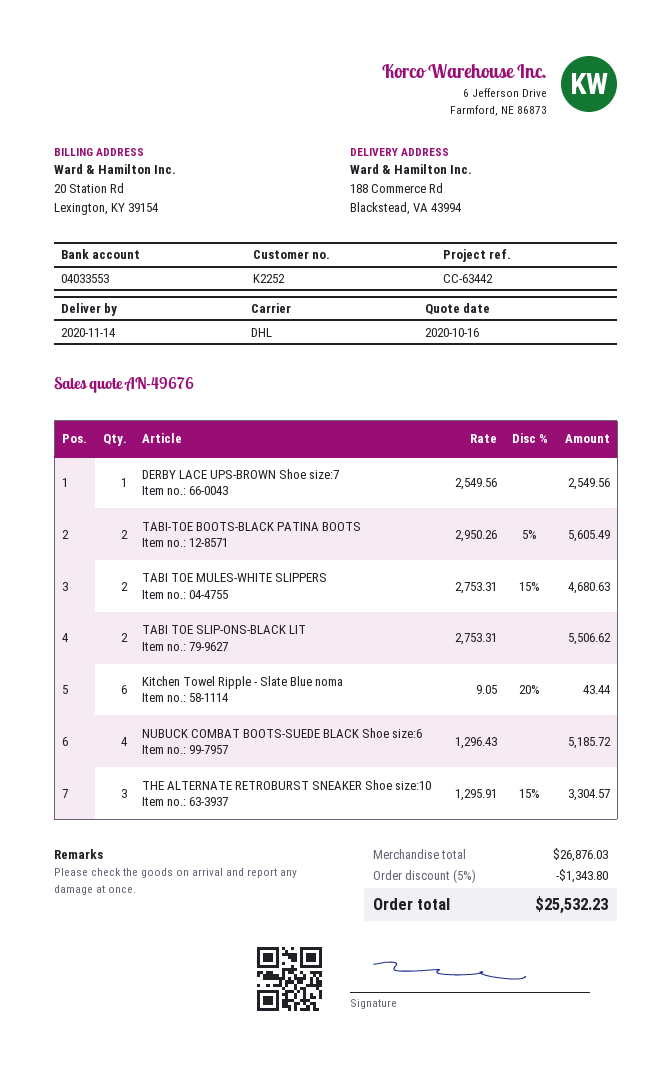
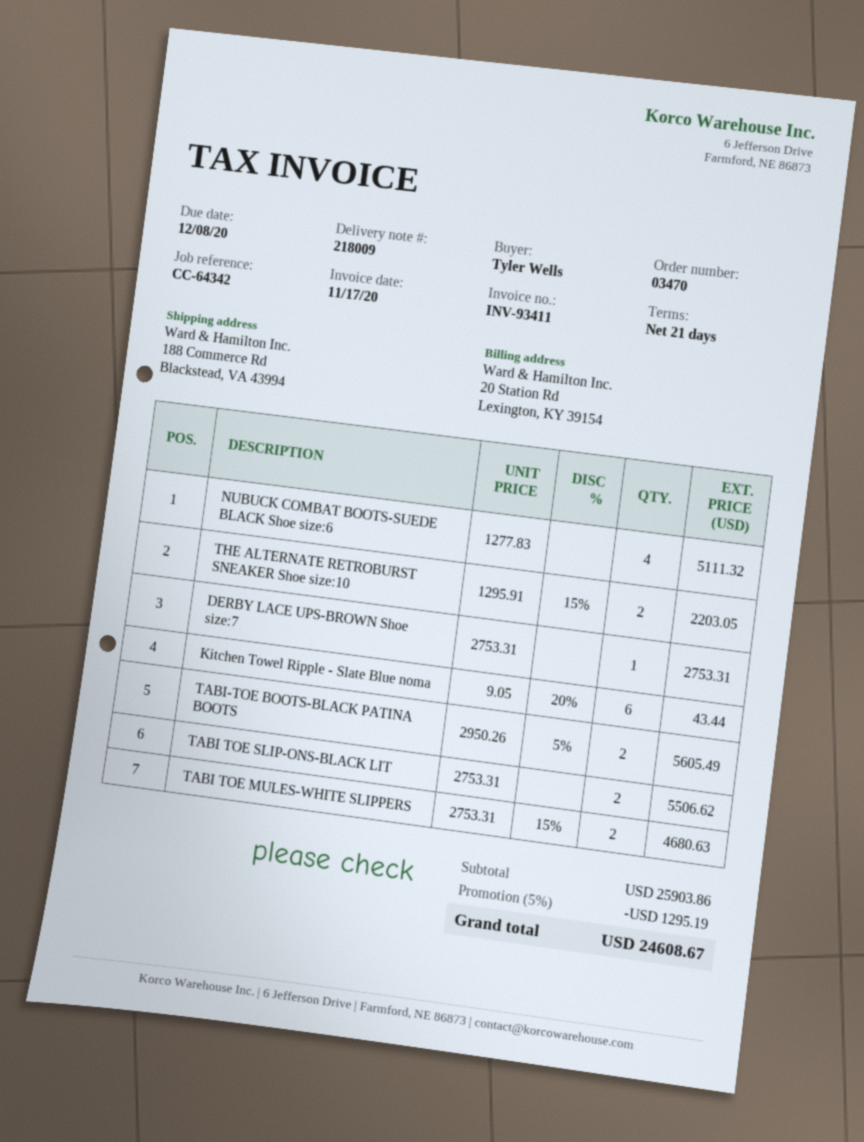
reference: CC-63442 -> CC-64342
DERBY LACE UPS-BROWN Shoe size:7: 1 x 2549.56 = 2549.56 -> 1 x 2753.31 = 2753.31
NUBUCK COMBAT BOOTS-SUEDE BLACK Shoe size:6: 4 x 1296.43 = 5185.72 -> 4 x 1277.83 = 5111.32
THE ALTERNATE RETROBURST SNEAKER Shoe size:10: 3 x 1295.91 - 15% = 3304.57 -> 2 x 1295.91 - 15% = 2203.05
subtotal: 26876.03 -> 25903.86
discount: 5% = 1343.80 -> 5% = 1295.19
total: 25532.23 -> 24608.67

